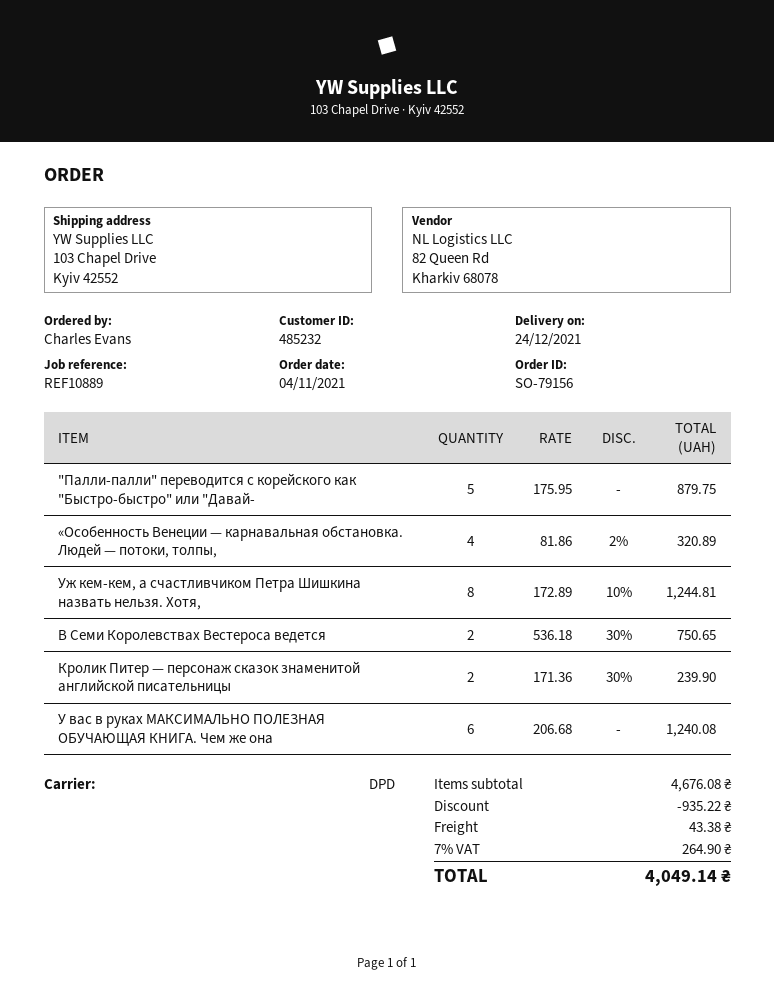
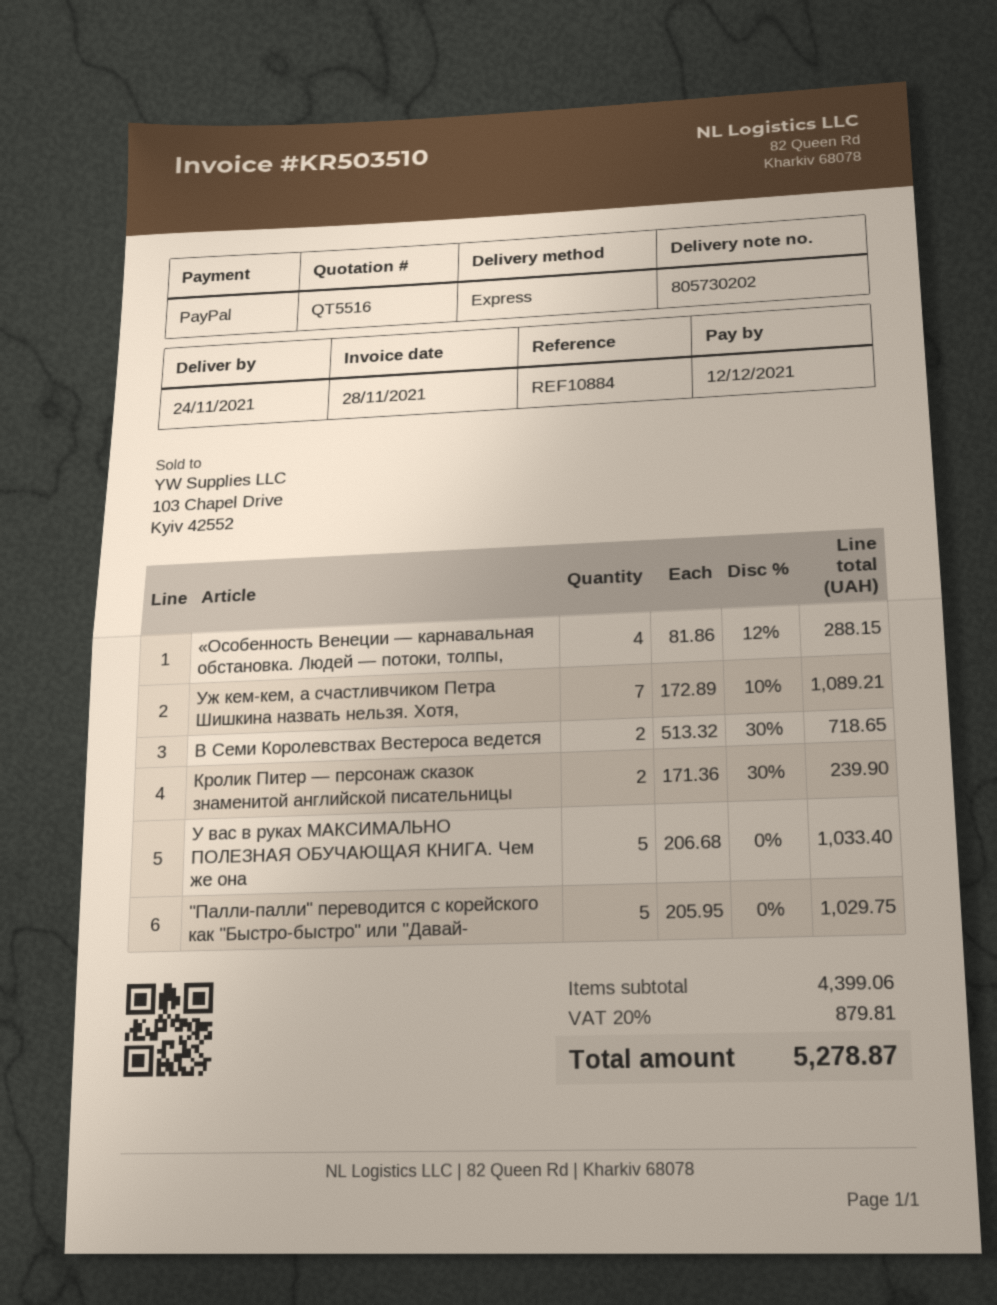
delivery date: 2021-12-24 -> 2021-11-24
reference: REF10889 -> REF10884
shipping method: DPD -> express
"Палли-палли" переводится с корейского как "Быстро-быстро" или "Давай-: 5 x 175.95 = 879.75 -> 5 x 205.95 = 1029.75
«Особенность Венеции — карнавальная обстановка. Людей — потоки, толпы,: 4 x 81.86 - 2% = 320.89 -> 4 x 81.86 - 12% = 288.15
Уж кем-кем, а счастливчиком Петра Шишкина назвать нельзя. Хотя,: 8 x 172.89 - 10% = 1244.81 -> 7 x 172.89 - 10% = 1089.21
В Семи Королевствах Вестероса ведется: 2 x 536.18 - 30% = 750.65 -> 2 x 513.32 - 30% = 718.65
У вас в руках МАКСИМАЛЬНО ПОЛЕЗНАЯ ОБУЧАЮЩАЯ КНИГА. Чем же она: 6 x 206.68 = 1240.08 -> 5 x 206.68 = 1033.40
subtotal: 4676.08 -> 4399.06
discount: 935.22 -> none
shipping: 43.38 -> none
tax: 7% = 264.90 -> 20% = 879.81
total: 4049.14 -> 5278.87

